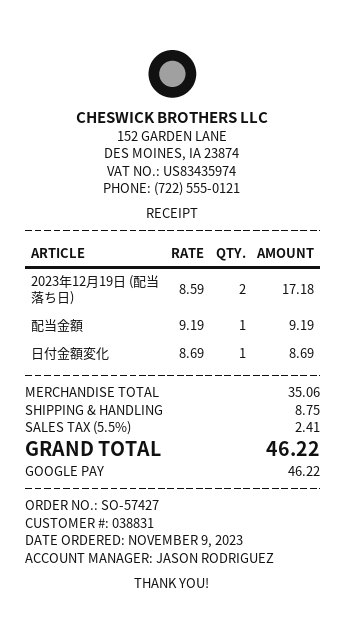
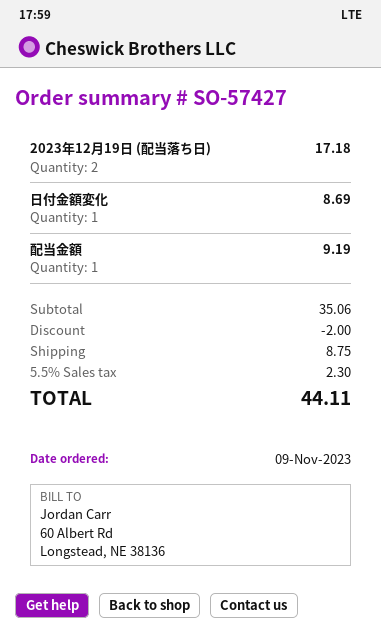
discount: none -> 2.00
tax: 5.5% = 2.41 -> 5.5% = 2.30
total: 46.22 -> 44.11

